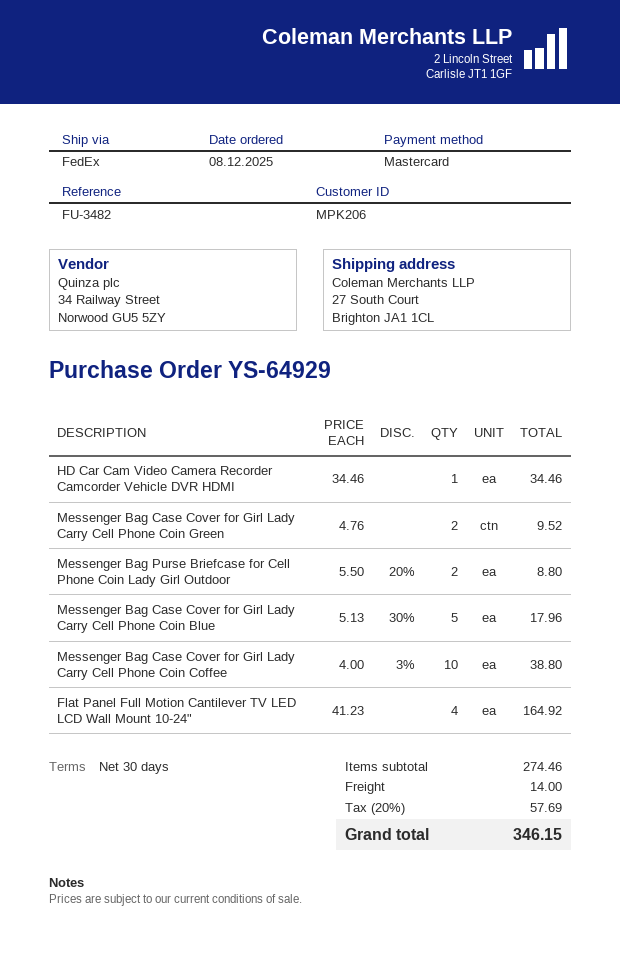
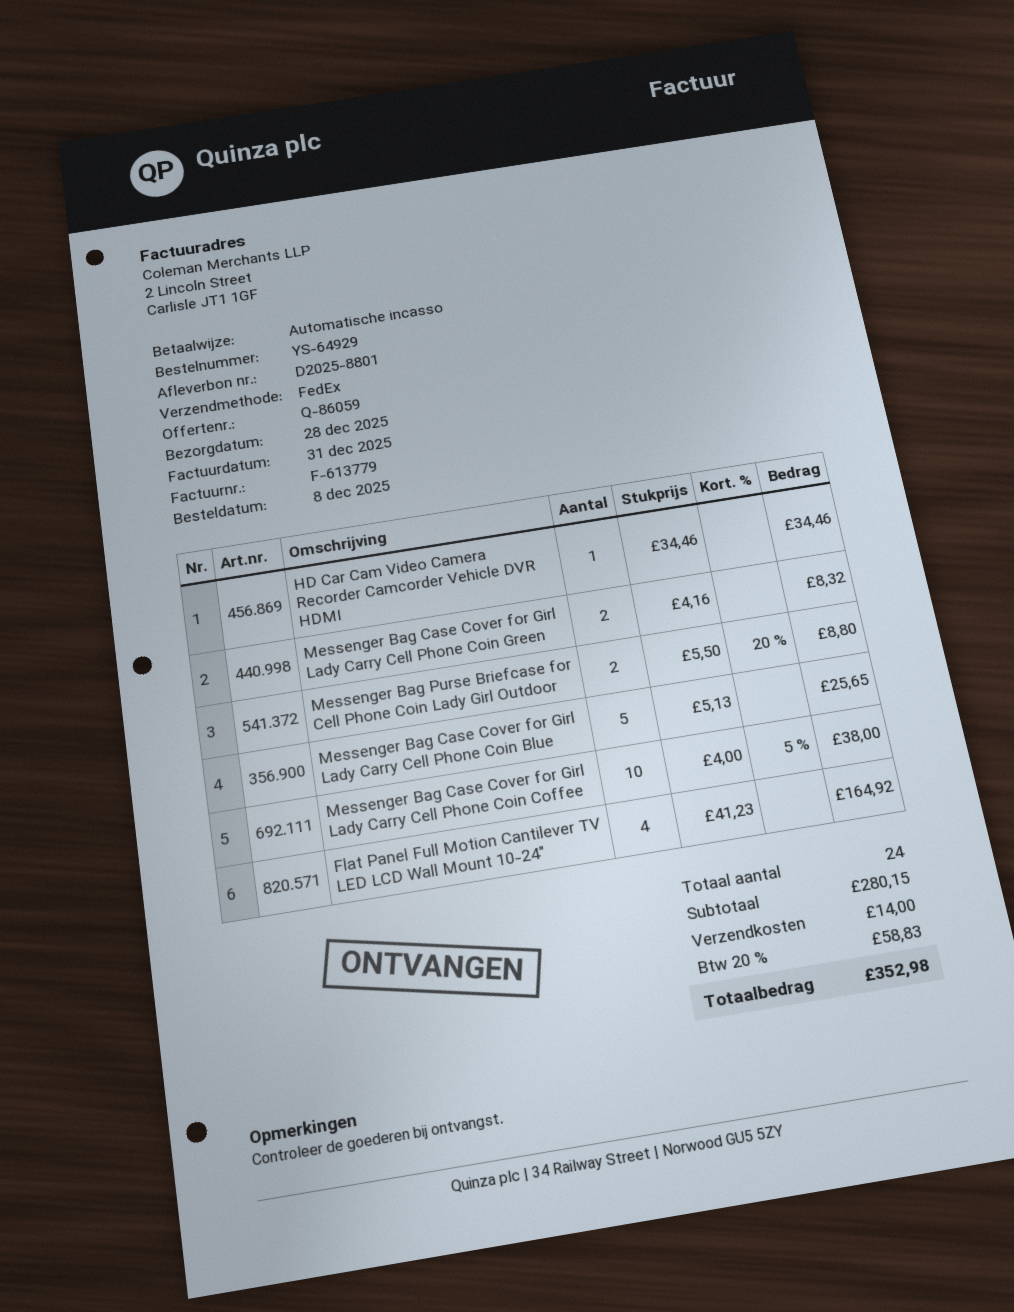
payment method: Mastercard -> direct debit
Messenger Bag Case Cover for Girl Lady Carry Cell Phone Coin Green: 2 x 4.76 = 9.52 -> 2 x 4.16 = 8.32
Messenger Bag Case Cover for Girl Lady Carry Cell Phone Coin Blue: 5 x 5.13 - 30% = 17.96 -> 5 x 5.13 = 25.65
Messenger Bag Case Cover for Girl Lady Carry Cell Phone Coin Coffee: 10 x 4.00 - 3% = 38.80 -> 10 x 4.00 - 5% = 38.00
subtotal: 274.46 -> 280.15
tax: 20% = 57.69 -> 20% = 58.83
total: 346.15 -> 352.98

